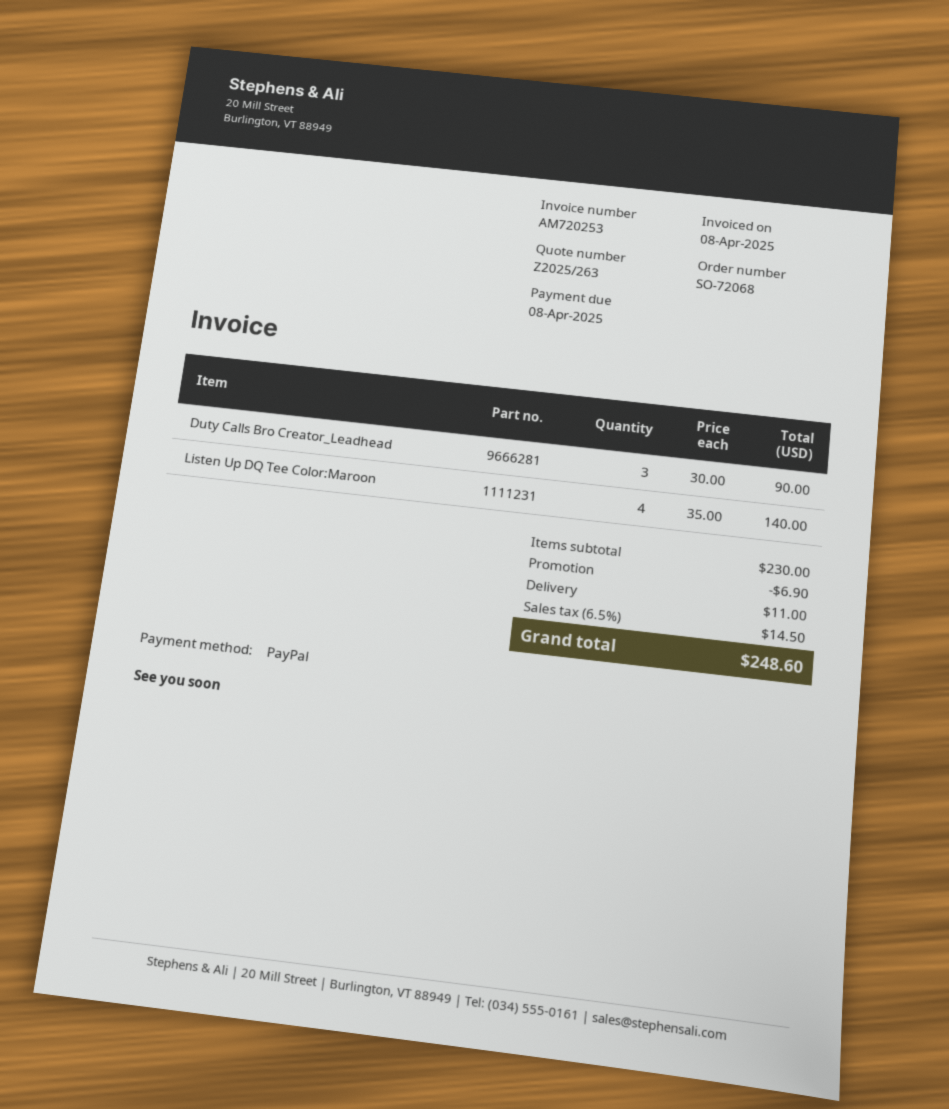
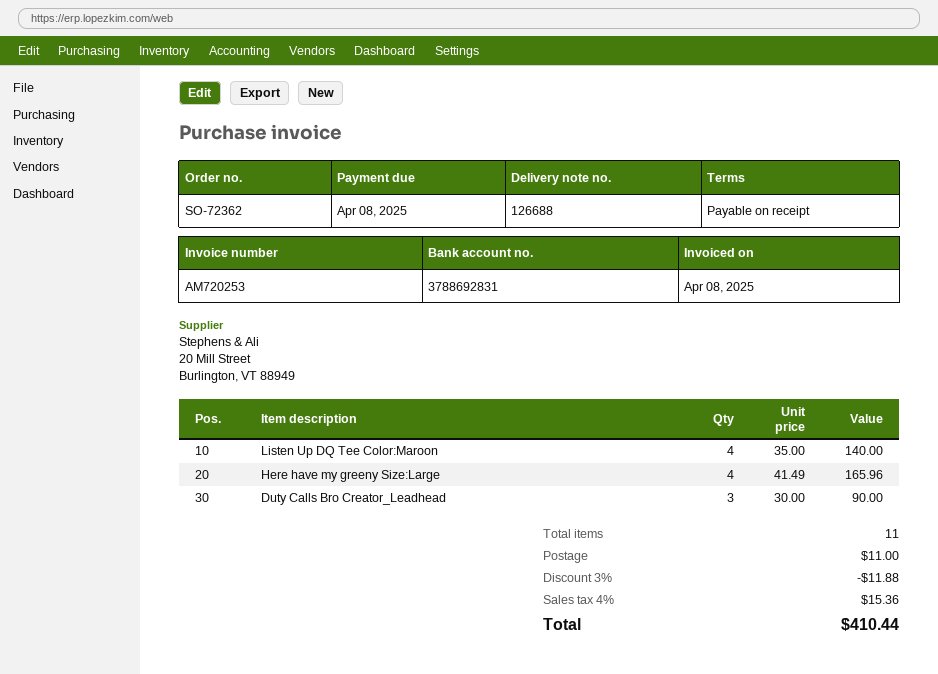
order number: SO-72068 -> SO-72362
Here have my greeny Size:Large: none -> 4 x 41.49 = 165.96
discount: 6.90 -> 11.88
tax: 6.5% = 14.50 -> 4% = 15.36
total: 248.60 -> 410.44

